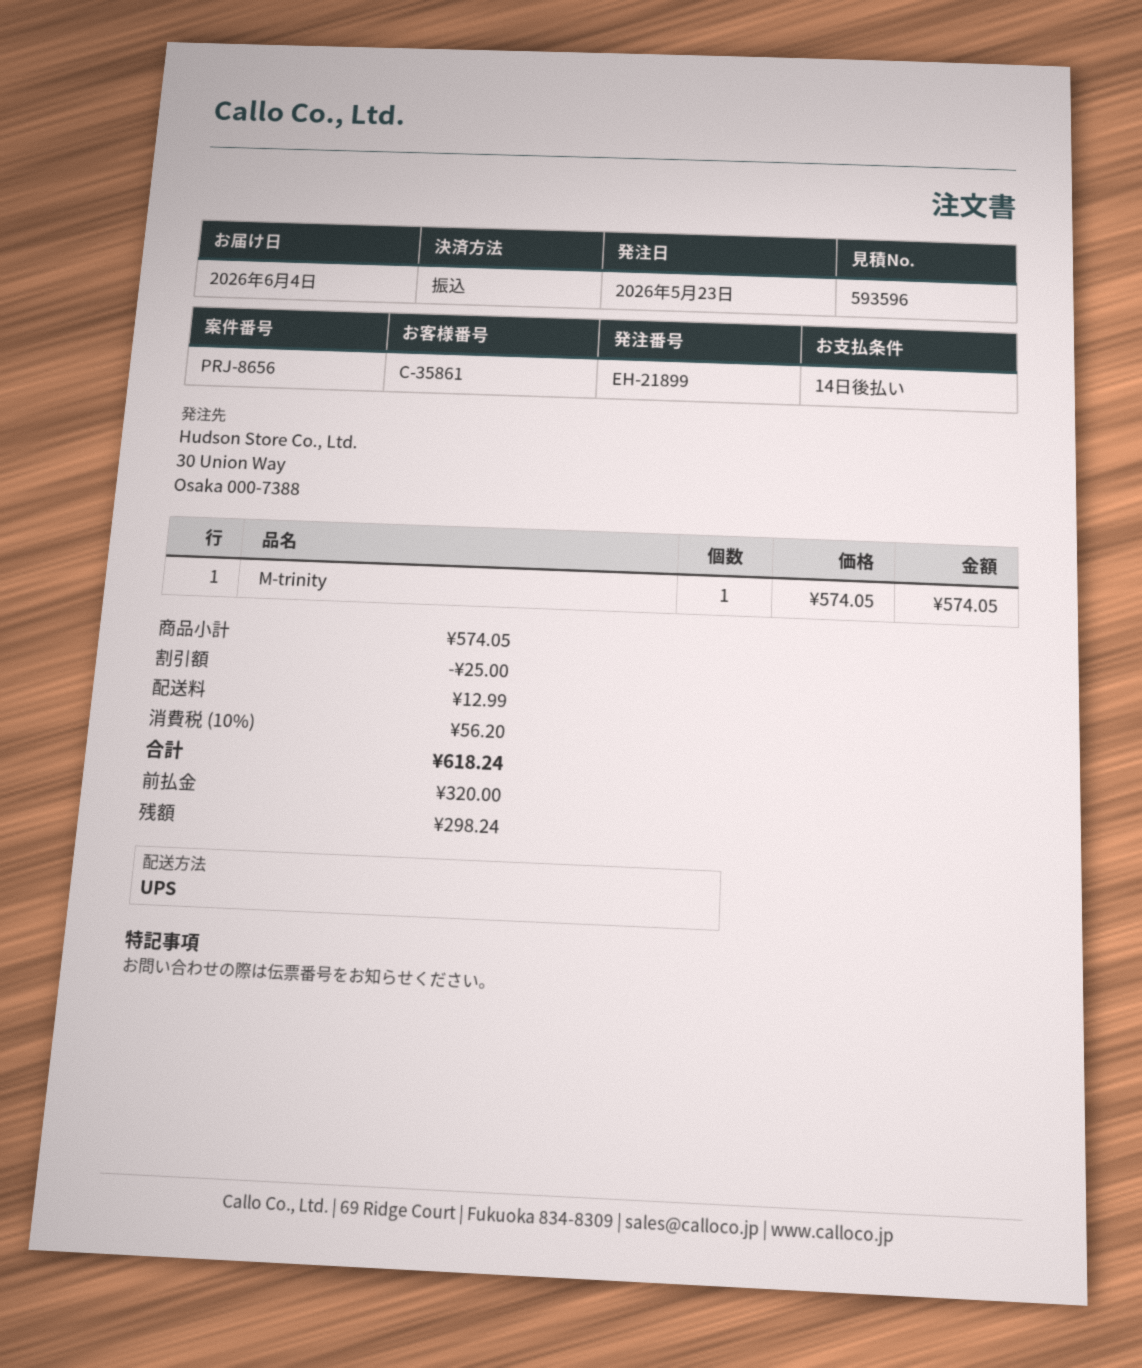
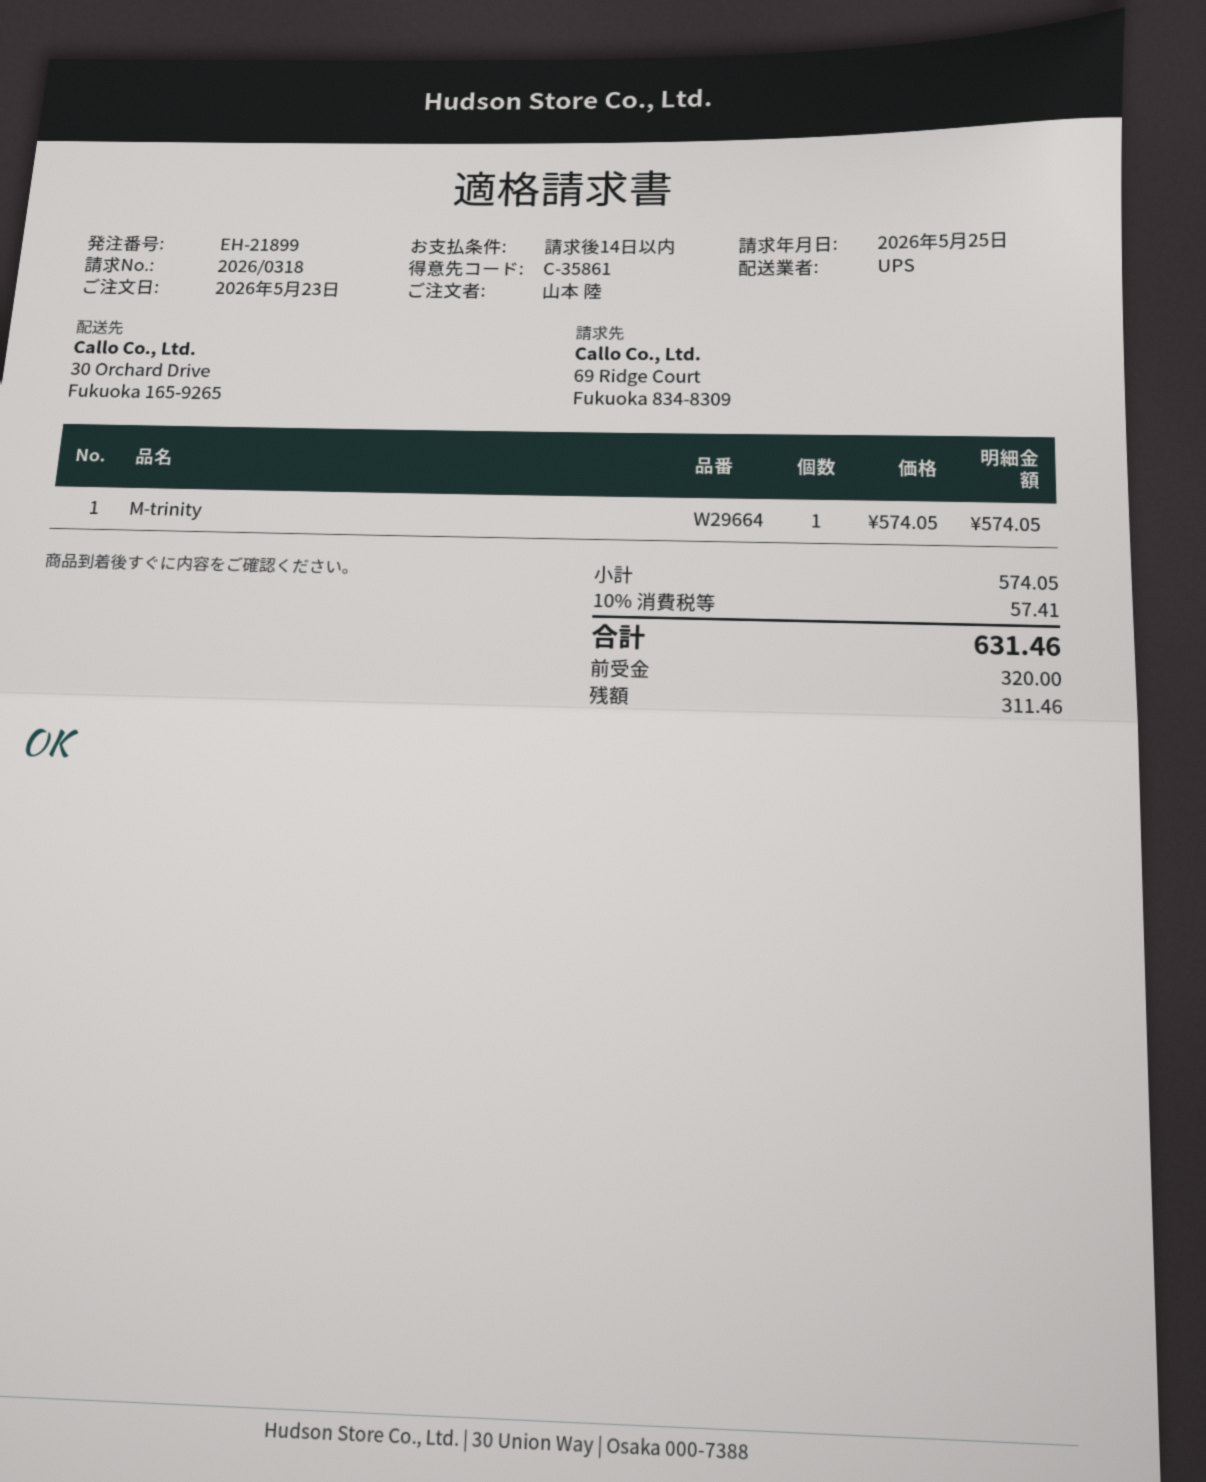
discount: 25.00 -> none
shipping: 12.99 -> none
tax: 10% = 56.20 -> 10% = 57.41
total: 618.24 -> 631.46
balance: 298.24 -> 311.46

